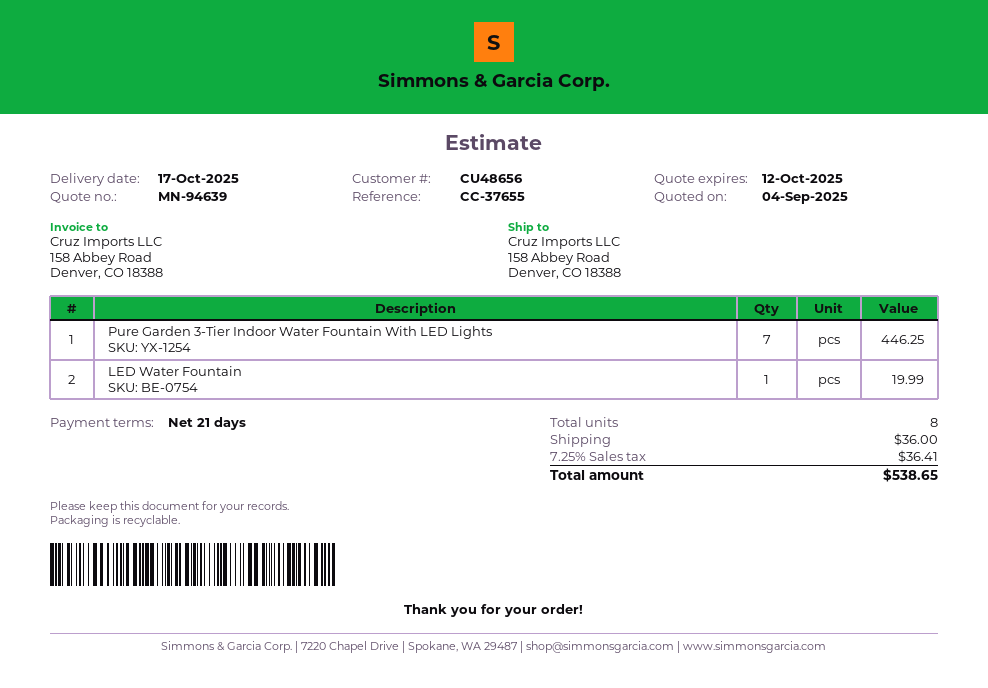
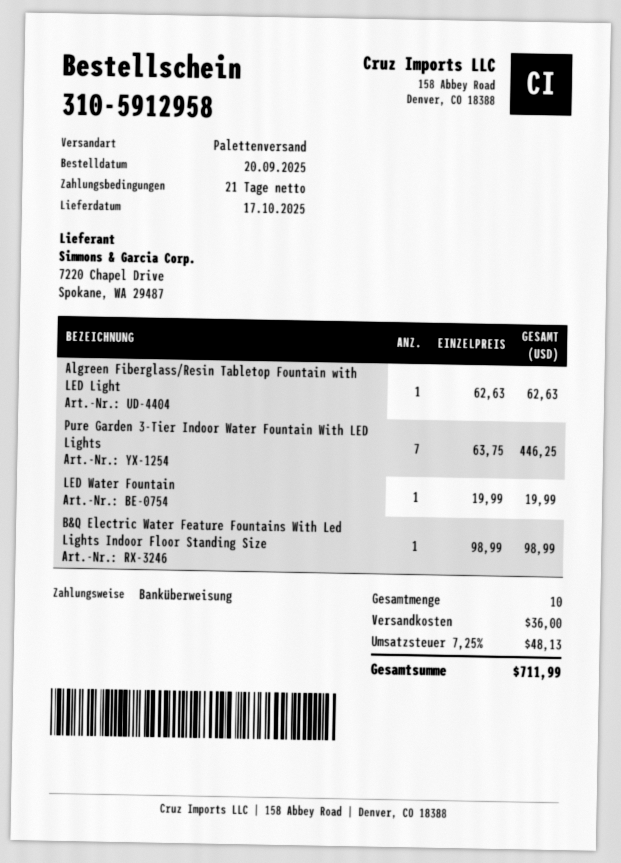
Algreen Fiberglass/Resin Tabletop Fountain with LED Light: none -> 1 for 62.63
B&Q Electric Water Feature Fountains With Led Lights Indoor Floor Standing Size: none -> 1 for 98.99
total quantity: 8 -> 10
tax: 7.25% = 36.41 -> 7.25% = 48.13
total: 538.65 -> 711.99

